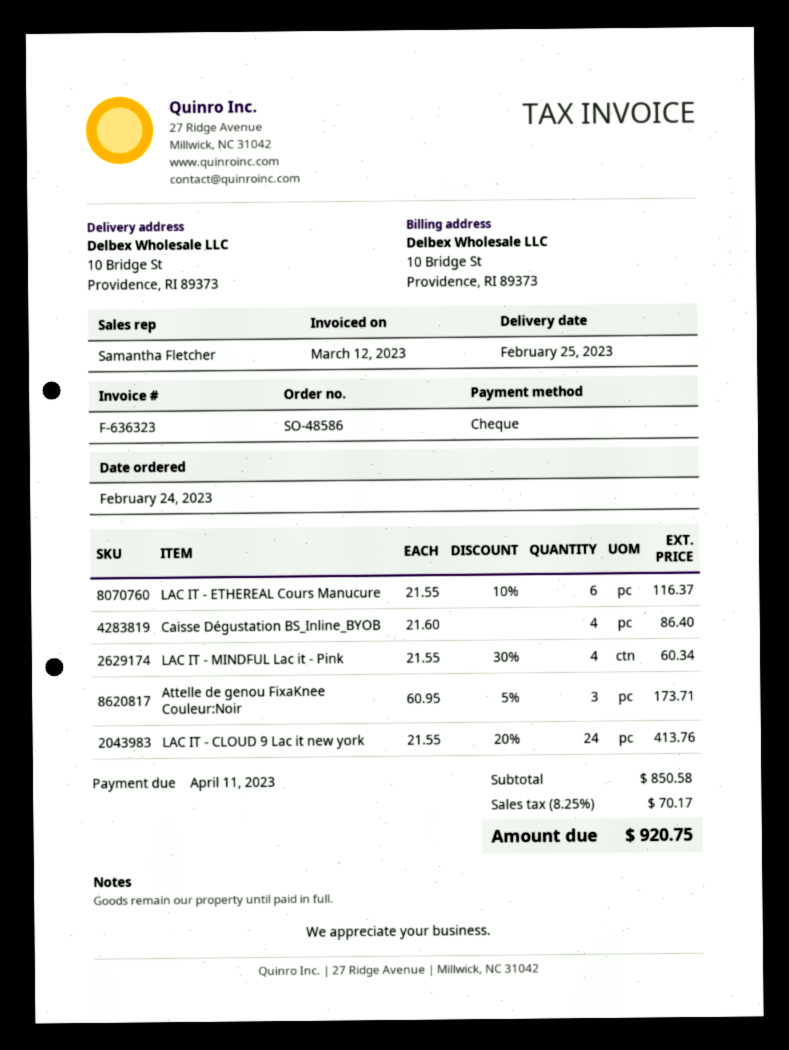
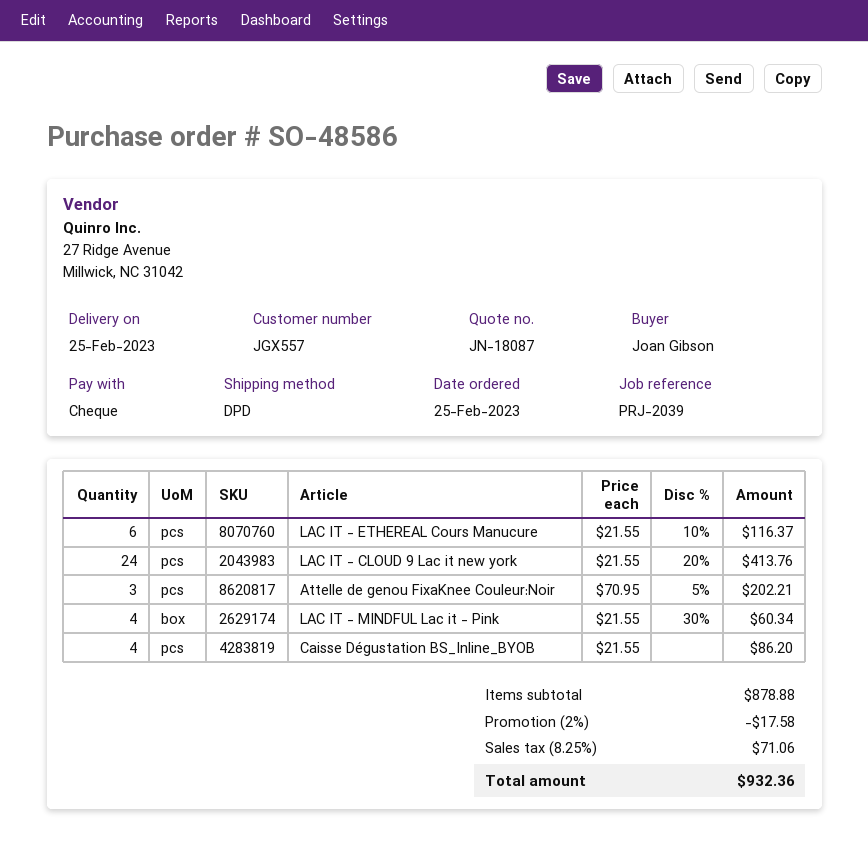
order date: 2023-02-24 -> 2023-02-25
Caisse Dégustation BS_Inline_BYOB: 4 x 21.60 = 86.40 -> 4 x 21.55 = 86.20
Attelle de genou FixaKnee Couleur:Noir: 3 x 60.95 - 5% = 173.71 -> 3 x 70.95 - 5% = 202.21
subtotal: 850.58 -> 878.88
discount: none -> 2% = 17.58
tax: 8.25% = 70.17 -> 8.25% = 71.06
total: 920.75 -> 932.36

